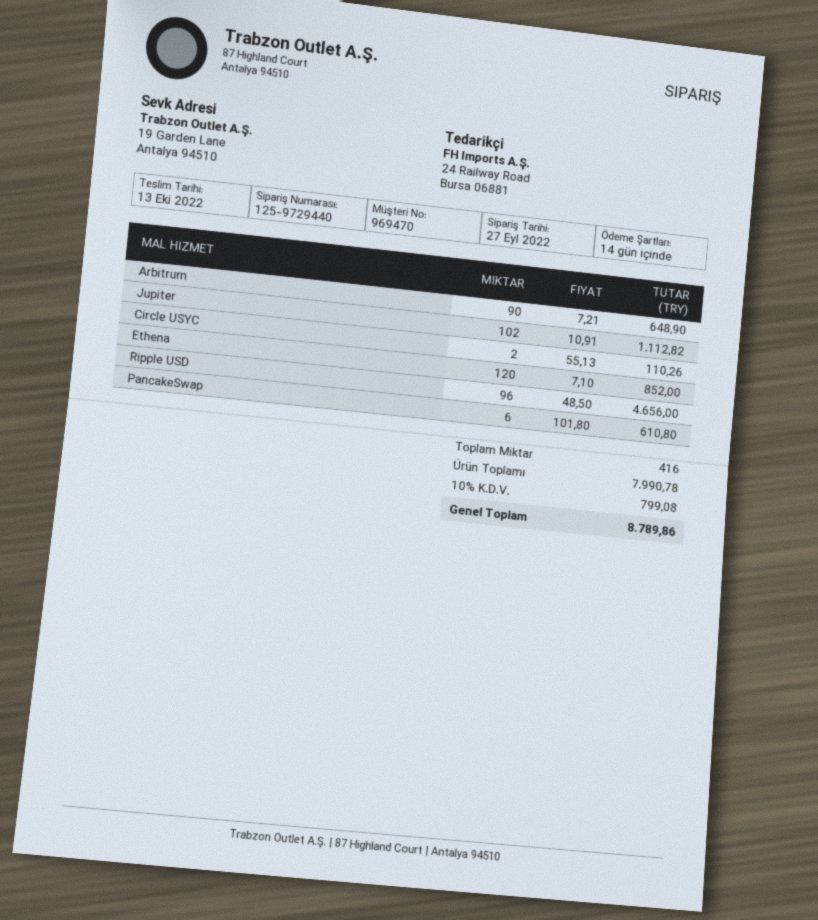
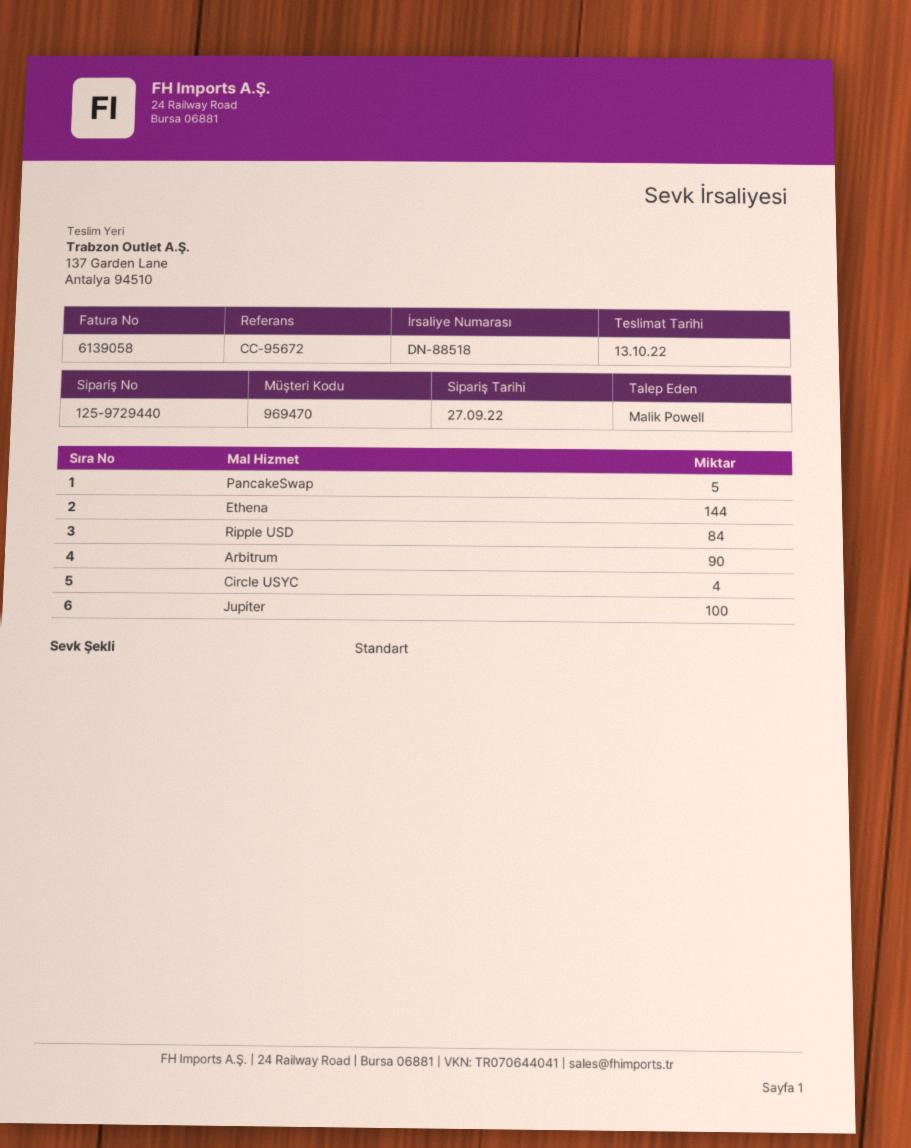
ship to: 19 Garden Lane, Antalya 94510 -> 137 Garden Lane, Antalya 94510
Jupiter: 102 -> 100
Circle USYC: 2 -> 4
Ethena: 120 -> 144
Ripple USD: 96 -> 84
PancakeSwap: 6 -> 5

